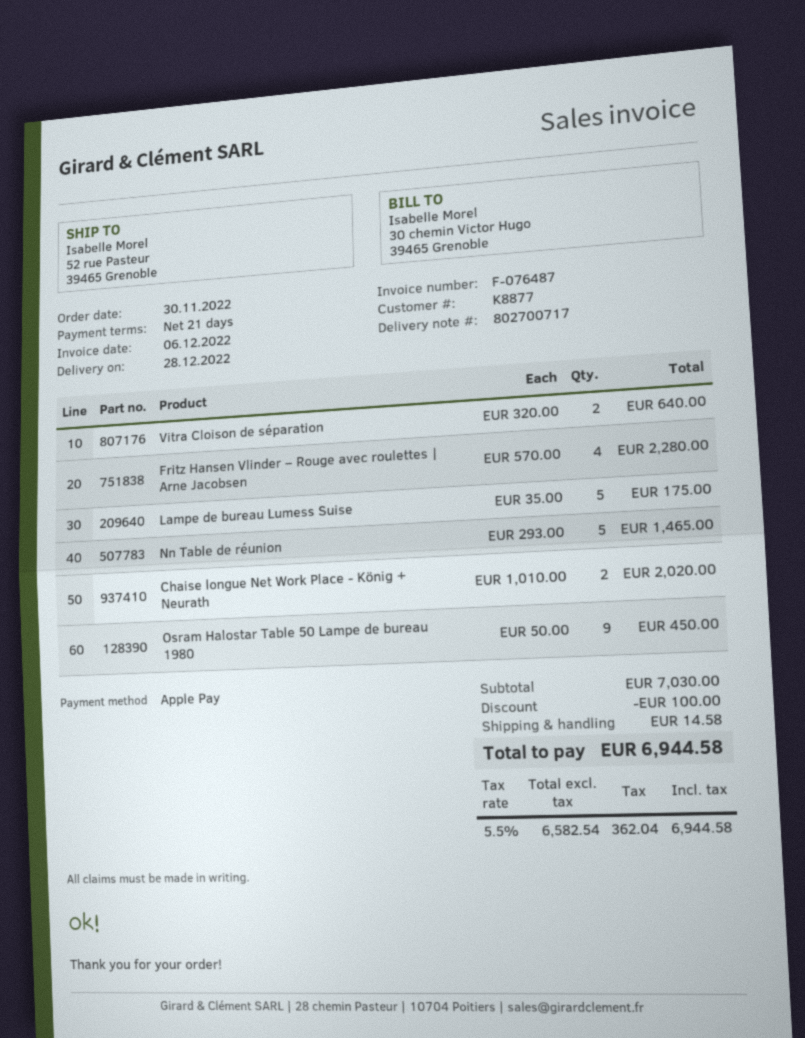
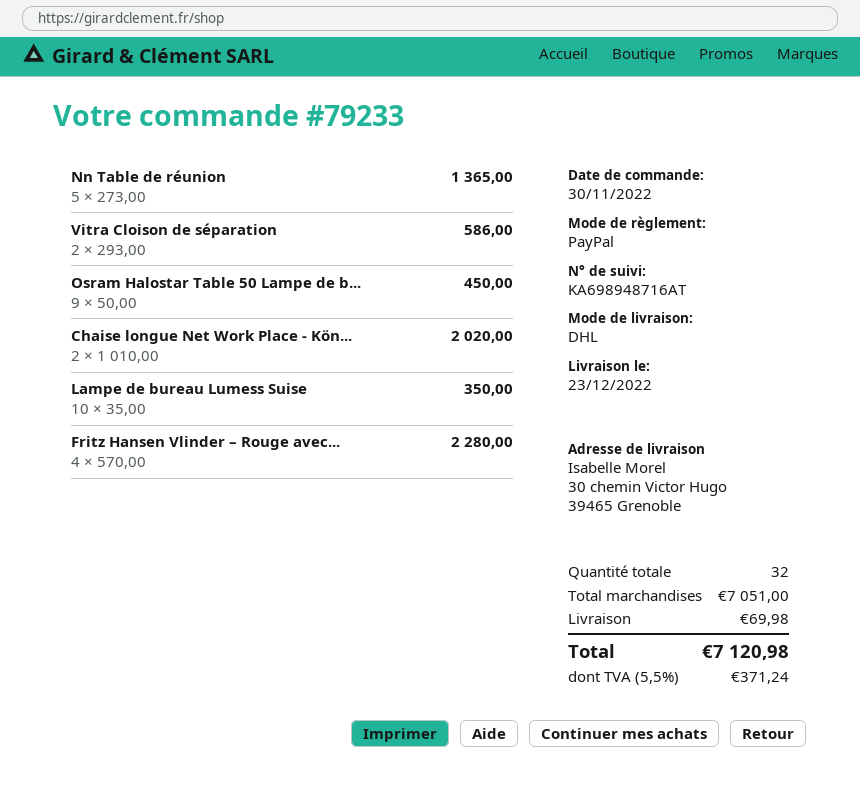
delivery date: 2022-12-28 -> 2022-12-23
payment method: Apple Pay -> PayPal
ship to: 52 rue Pasteur, 39465 Grenoble -> 30 chemin Victor Hugo, 39465 Grenoble
Vitra Cloison de séparation: 2 x 320.00 = 640.00 -> 2 x 293.00 = 586.00
Lampe de bureau Lumess Suise: 5 x 35.00 = 175.00 -> 10 x 35.00 = 350.00
Nn Table de réunion: 5 x 293.00 = 1465.00 -> 5 x 273.00 = 1365.00
subtotal: 7030.00 -> 7051.00
discount: 100.00 -> none
shipping: 14.58 -> 69.98
tax: 5.5% = 362.04 -> 5.5% = 371.24
total: 6944.58 -> 7120.98

